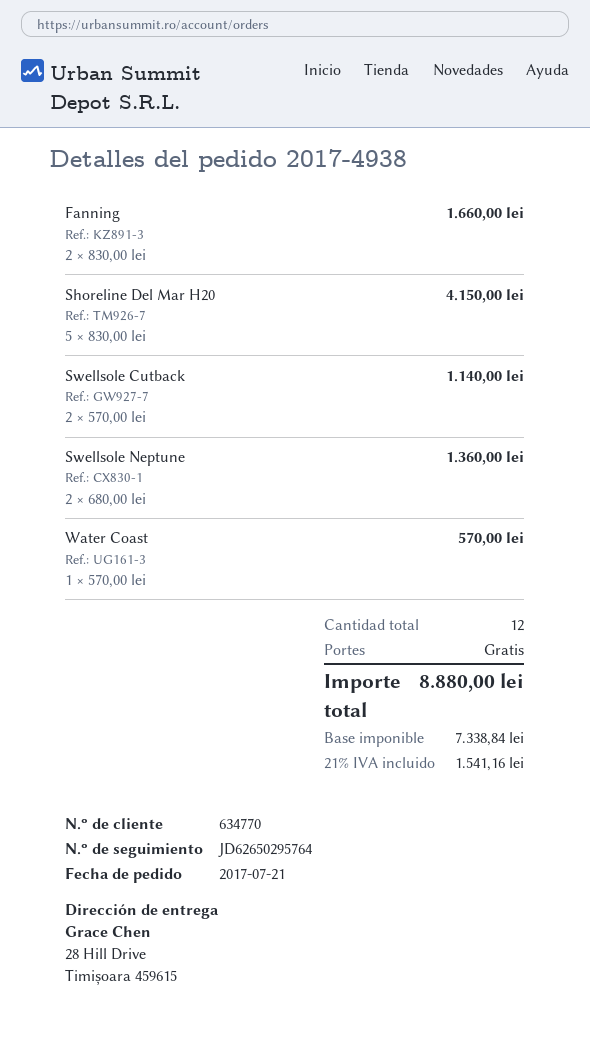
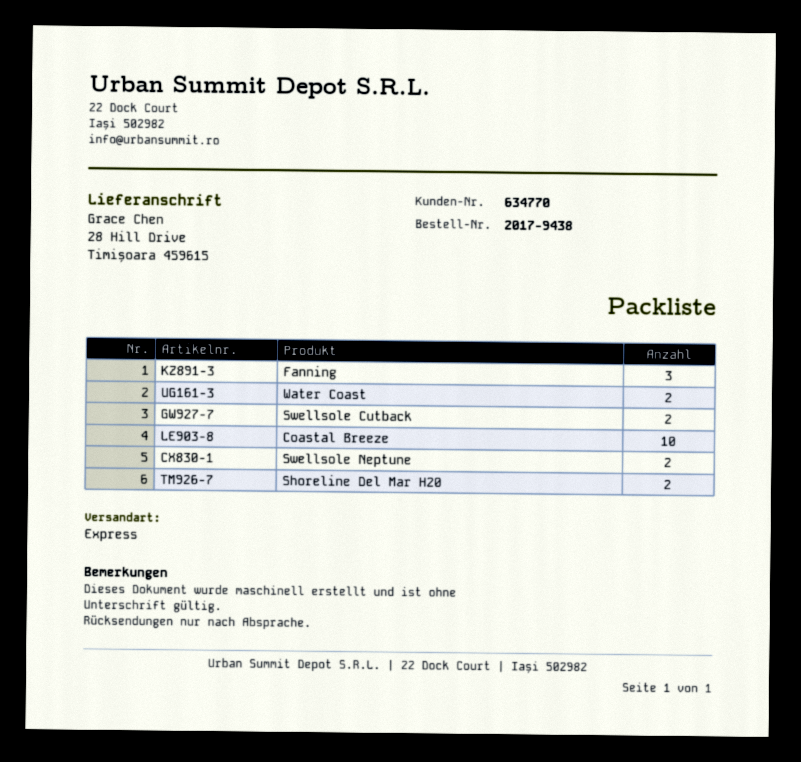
order number: 2017-4938 -> 2017-9438
Fanning: 2 -> 3
Shoreline Del Mar H20: 5 -> 2
Water Coast: 1 -> 2
Coastal Breeze: none -> 10

